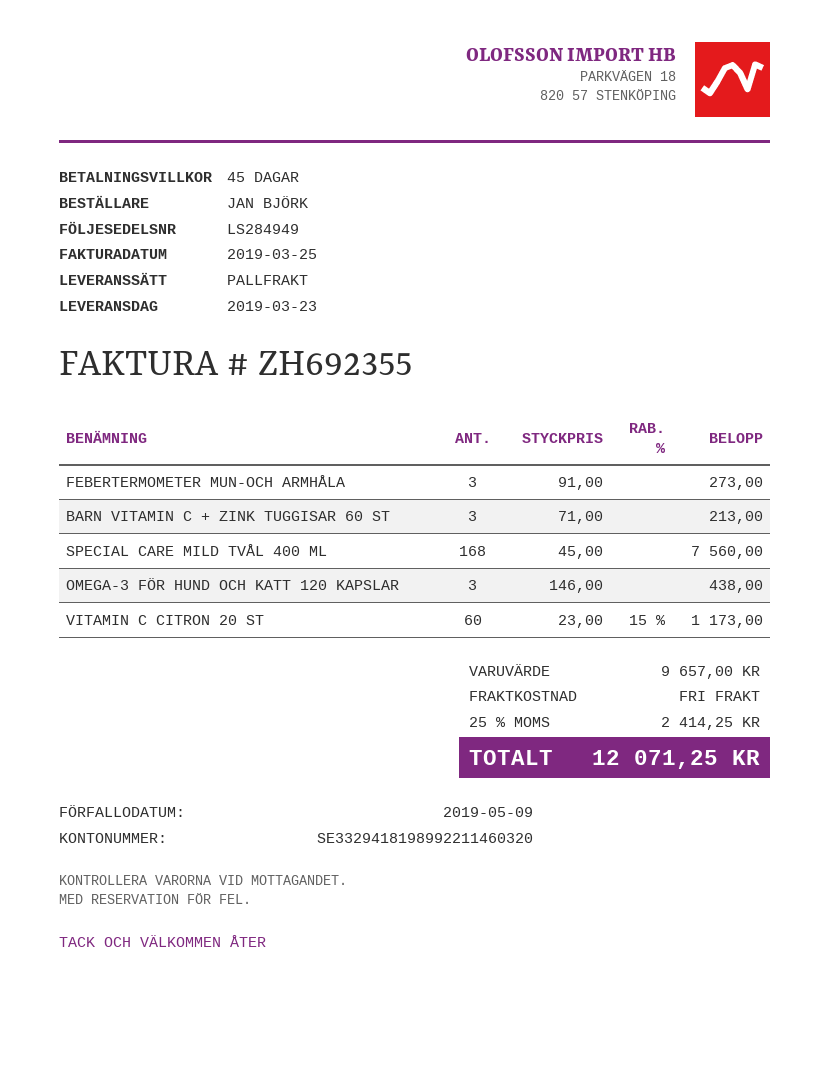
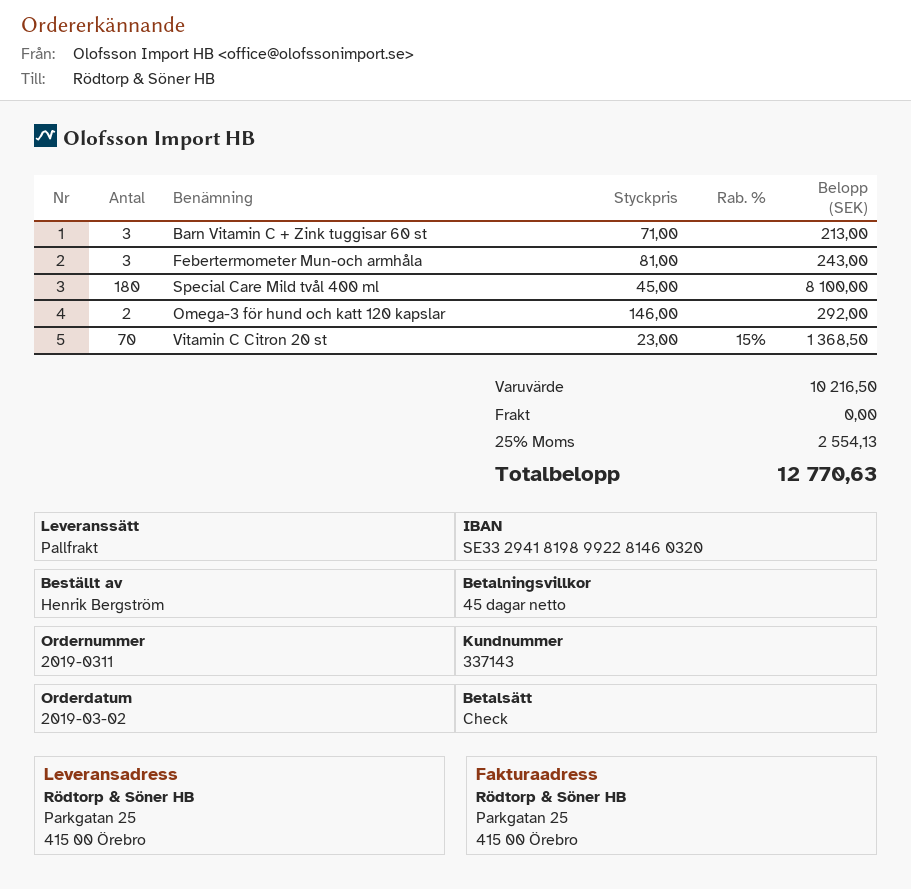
ordered by: JAN BJÖRK -> Henrik Bergström
bank account: SE3329418198992211460320 -> SE3329418198992281460320
FEBERTERMOMETER MUN-OCH ARMHÅLA: 3 x 91.00 = 273.00 -> 3 x 81.00 = 243.00
SPECIAL CARE MILD TVÅL 400 ML: 168 x 45.00 = 7560.00 -> 180 x 45.00 = 8100.00
OMEGA-3 FÖR HUND OCH KATT 120 KAPSLAR: 3 x 146.00 = 438.00 -> 2 x 146.00 = 292.00
VITAMIN C CITRON 20 ST: 60 x 23.00 - 15% = 1173.00 -> 70 x 23.00 - 15% = 1368.50
subtotal: 9657.00 -> 10216.50
tax: 25% = 2414.25 -> 25% = 2554.13
total: 12071.25 -> 12770.63

